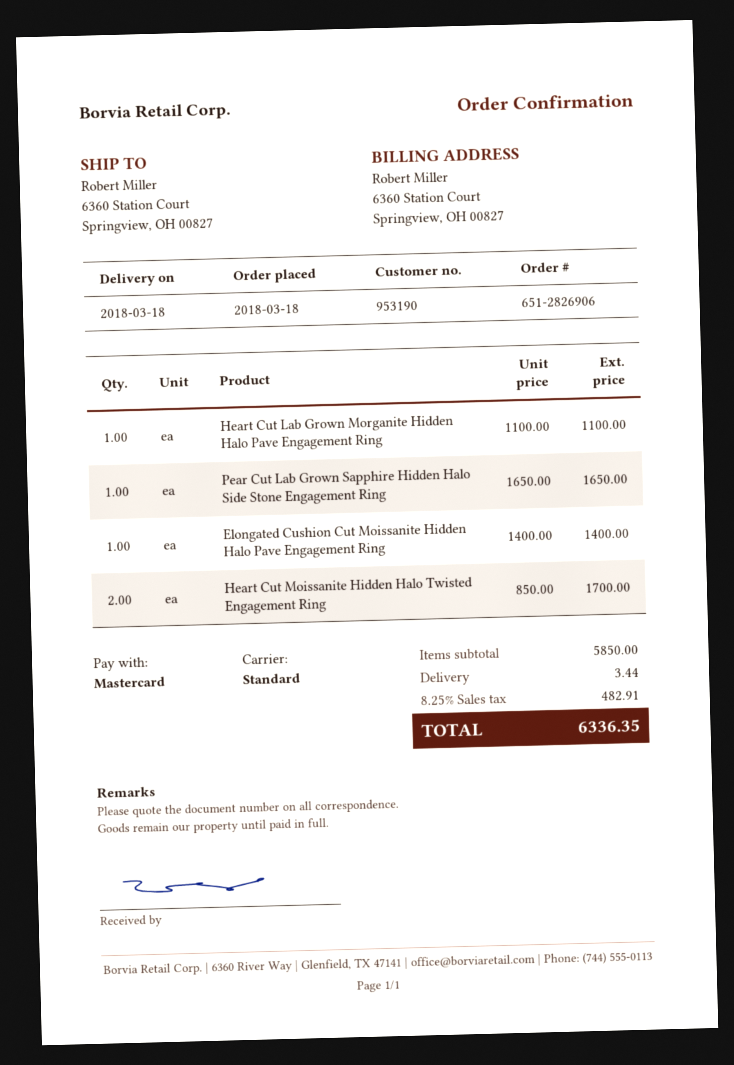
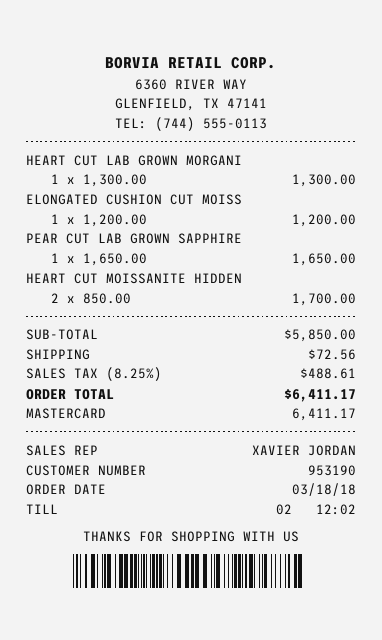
Heart Cut Lab Grown Morganite Hidden Halo Pave Engagement Ring: 1 x 1100.00 = 1100.00 -> 1 x 1300.00 = 1300.00
Elongated Cushion Cut Moissanite Hidden Halo Pave Engagement Ring: 1 x 1400.00 = 1400.00 -> 1 x 1200.00 = 1200.00
shipping: 3.44 -> 72.56
tax: 8.25% = 482.91 -> 8.25% = 488.61
total: 6336.35 -> 6411.17

